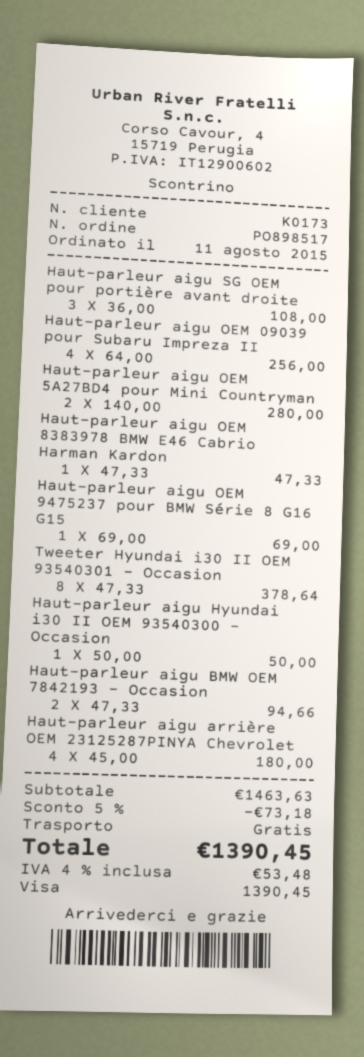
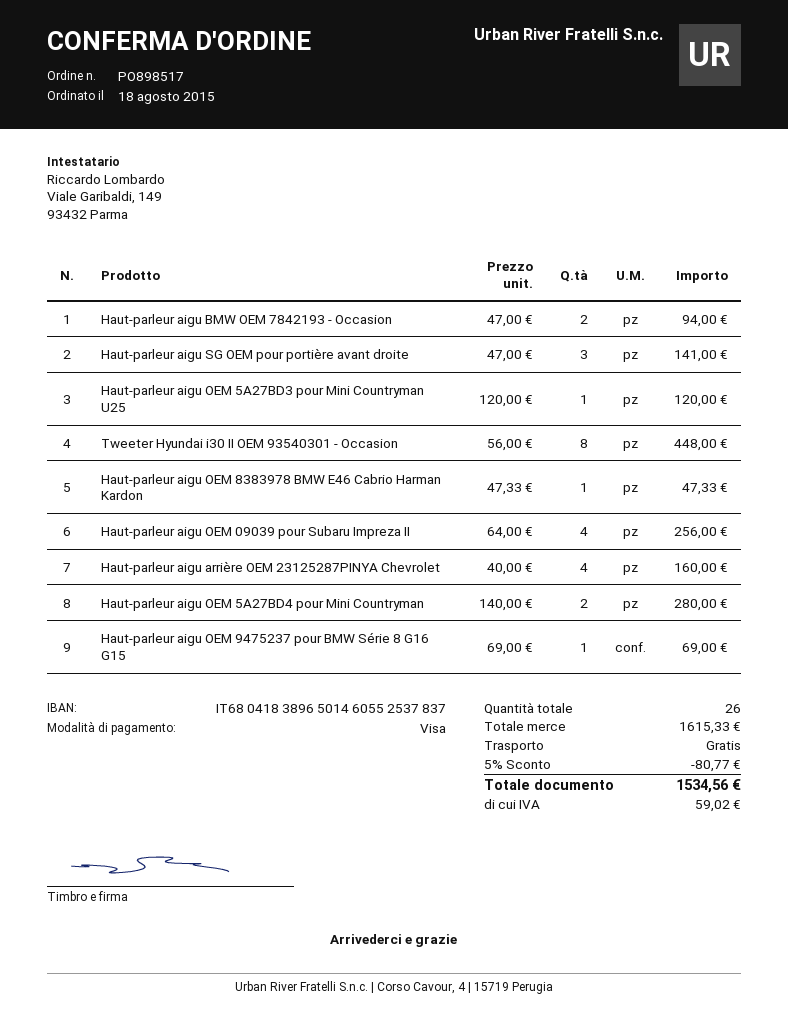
order date: 2015-08-11 -> 2015-08-18
Haut-parleur aigu SG OEM pour portière avant droite: 3 x 36.00 = 108.00 -> 3 x 47.00 = 141.00
Tweeter Hyundai i30 II OEM 93540301 - Occasion: 8 x 47.33 = 378.64 -> 8 x 56.00 = 448.00
Haut-parleur aigu Hyundai i30 II OEM 93540300 - Occasion: 1 x 50.00 = 50.00 -> none
Haut-parleur aigu BMW OEM 7842193 - Occasion: 2 x 47.33 = 94.66 -> 2 x 47.00 = 94.00
Haut-parleur aigu arrière OEM 23125287PINYA Chevrolet: 4 x 45.00 = 180.00 -> 4 x 40.00 = 160.00
Haut-parleur aigu OEM 5A27BD3 pour Mini Countryman U25: none -> 1 x 120.00 = 120.00
subtotal: 1463.63 -> 1615.33
discount: 5% = 73.18 -> 5% = 80.77
tax: 53.48 -> 59.02
total: 1390.45 -> 1534.56

